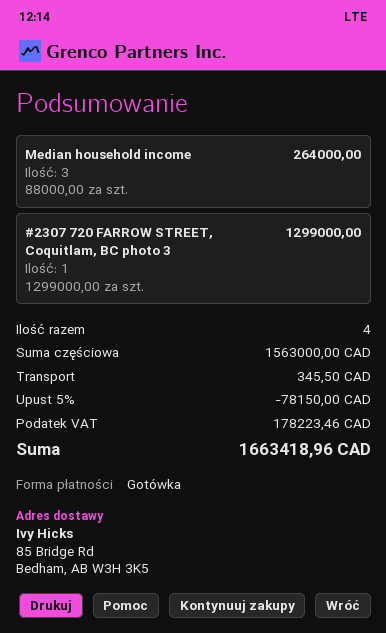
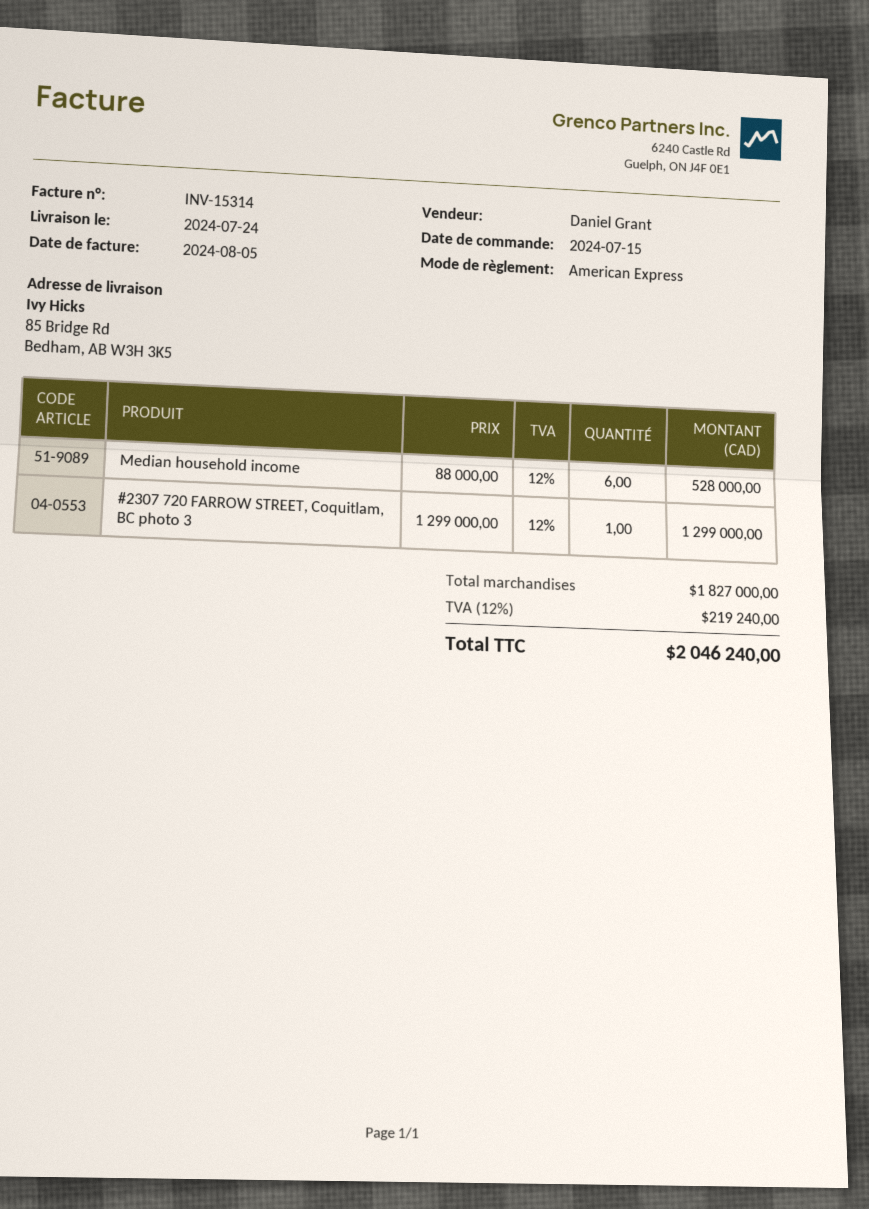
payment method: cash -> American Express
Median household income: 3 x 88000.00 = 264000.00 -> 6 x 88000.00 = 528000.00
subtotal: 1563000.00 -> 1827000.00
discount: 5% = 78150.00 -> none
shipping: 345.50 -> none
tax: 178223.46 -> 219240.00
total: 1663418.96 -> 2046240.00

